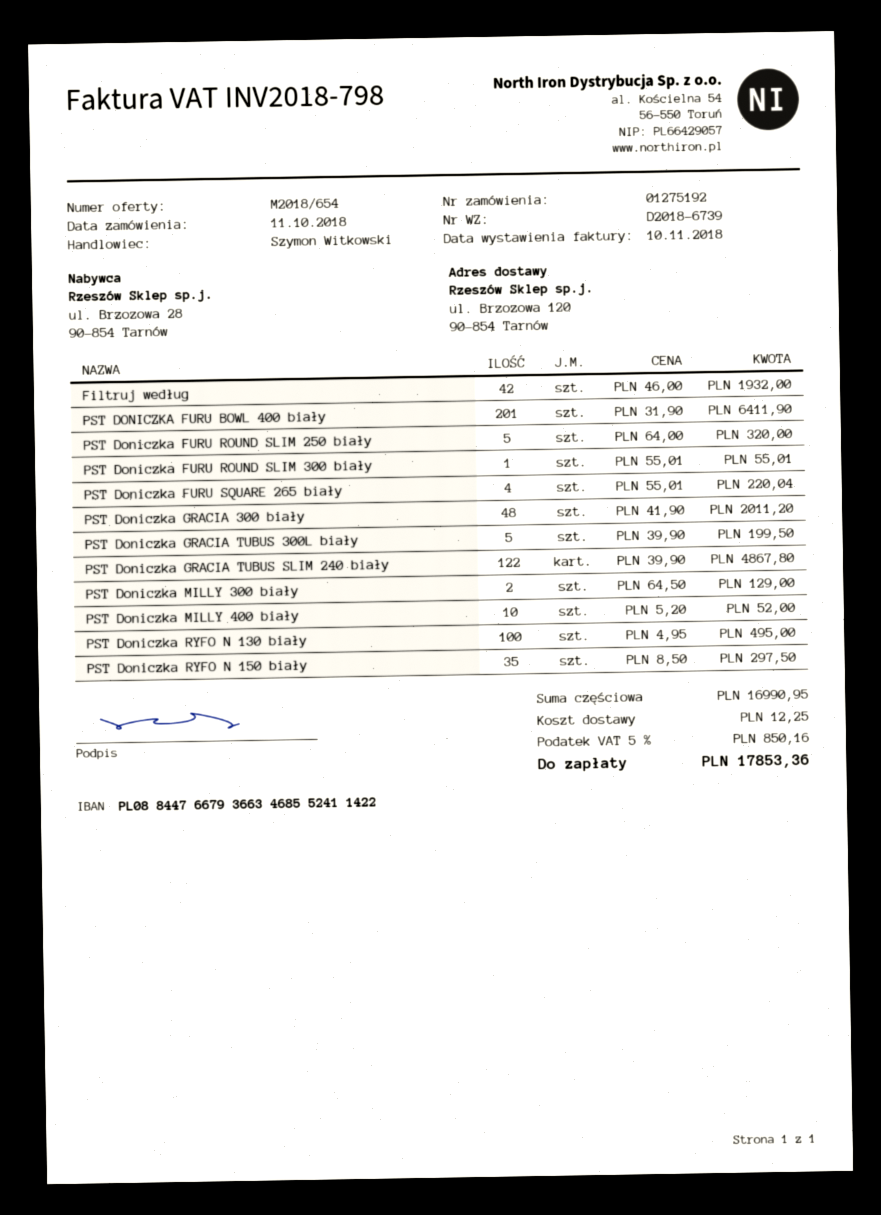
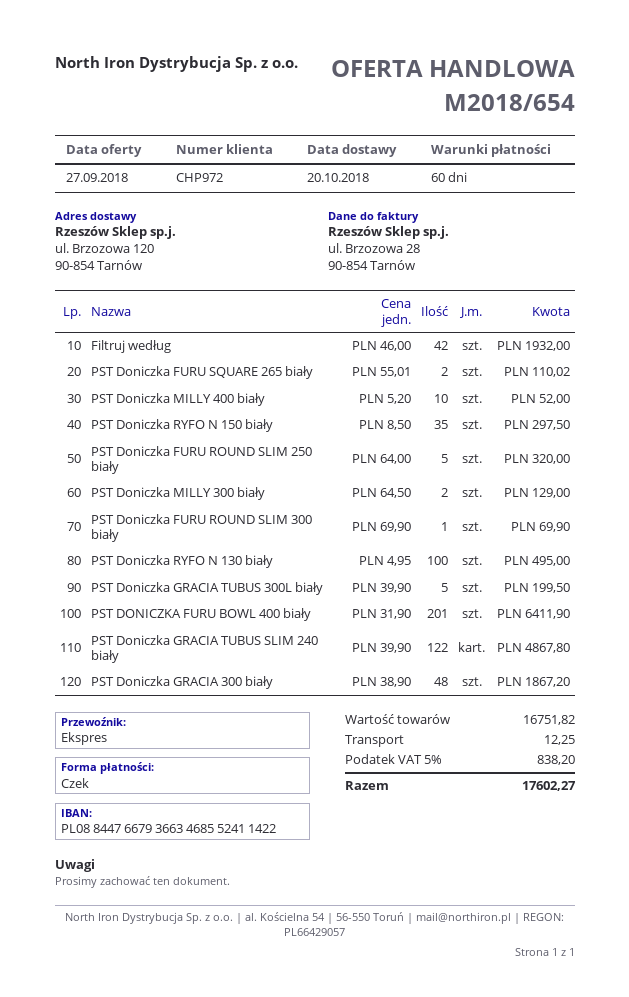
PST Doniczka FURU ROUND SLIM 300 biały: 1 x 55.01 = 55.01 -> 1 x 69.90 = 69.90
PST Doniczka FURU SQUARE 265 biały: 4 x 55.01 = 220.04 -> 2 x 55.01 = 110.02
PST Doniczka GRACIA 300 biały: 48 x 41.90 = 2011.20 -> 48 x 38.90 = 1867.20
subtotal: 16990.95 -> 16751.82
tax: 5% = 850.16 -> 5% = 838.20
total: 17853.36 -> 17602.27

